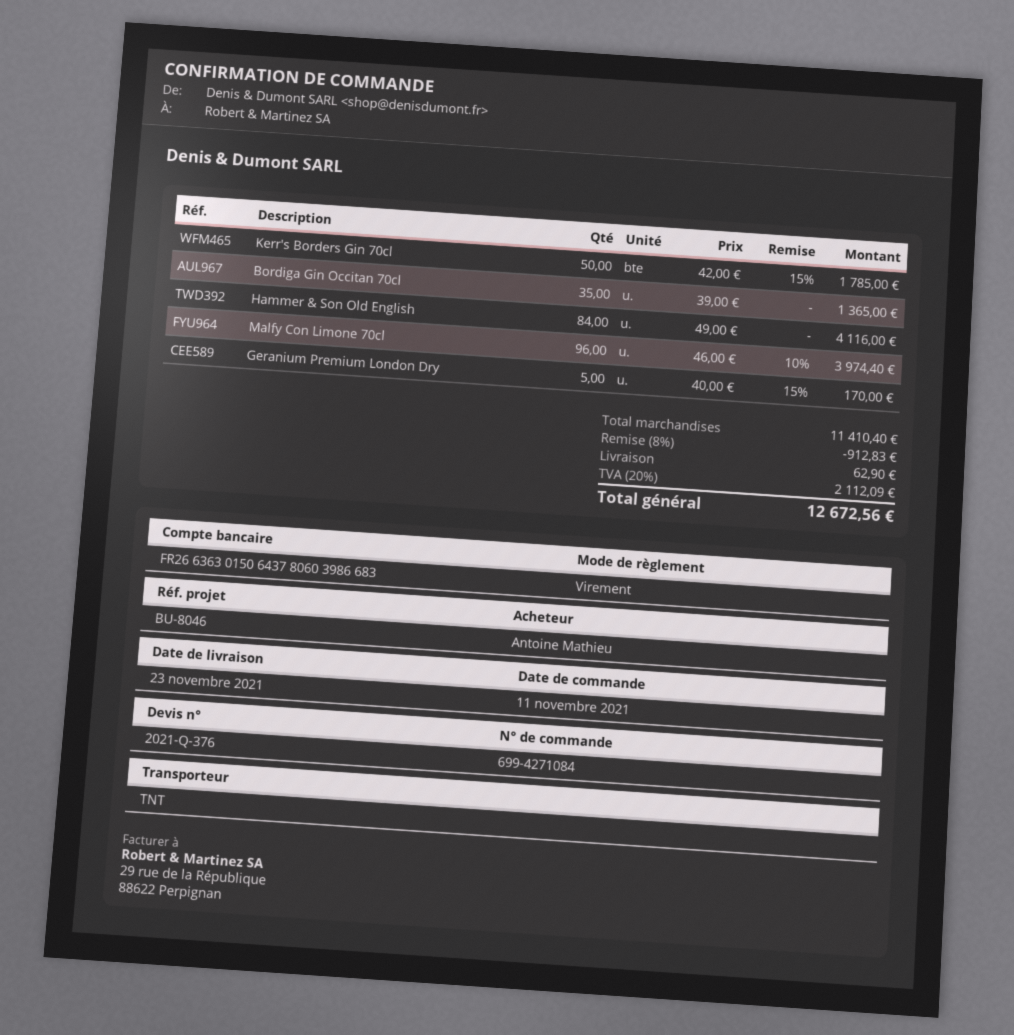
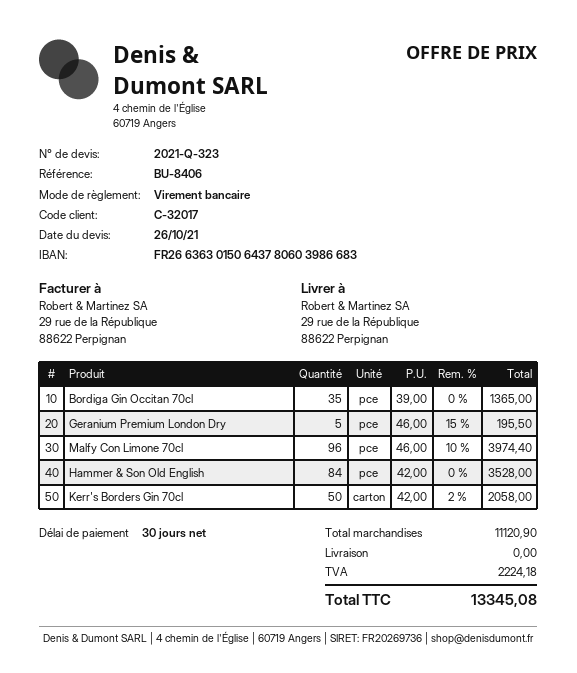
quote number: 2021-Q-376 -> 2021-Q-323
reference: BU-8046 -> BU-8406
Kerr's Borders Gin 70cl: 50 x 42.00 - 15% = 1785.00 -> 50 x 42.00 - 2% = 2058.00
Hammer & Son Old English: 84 x 49.00 = 4116.00 -> 84 x 42.00 = 3528.00
Geranium Premium London Dry: 5 x 40.00 - 15% = 170.00 -> 5 x 46.00 - 15% = 195.50
subtotal: 11410.40 -> 11120.90
discount: 8% = 912.83 -> none
shipping: 62.90 -> 0.00
tax: 2112.09 -> 2224.18
total: 12672.56 -> 13345.08

